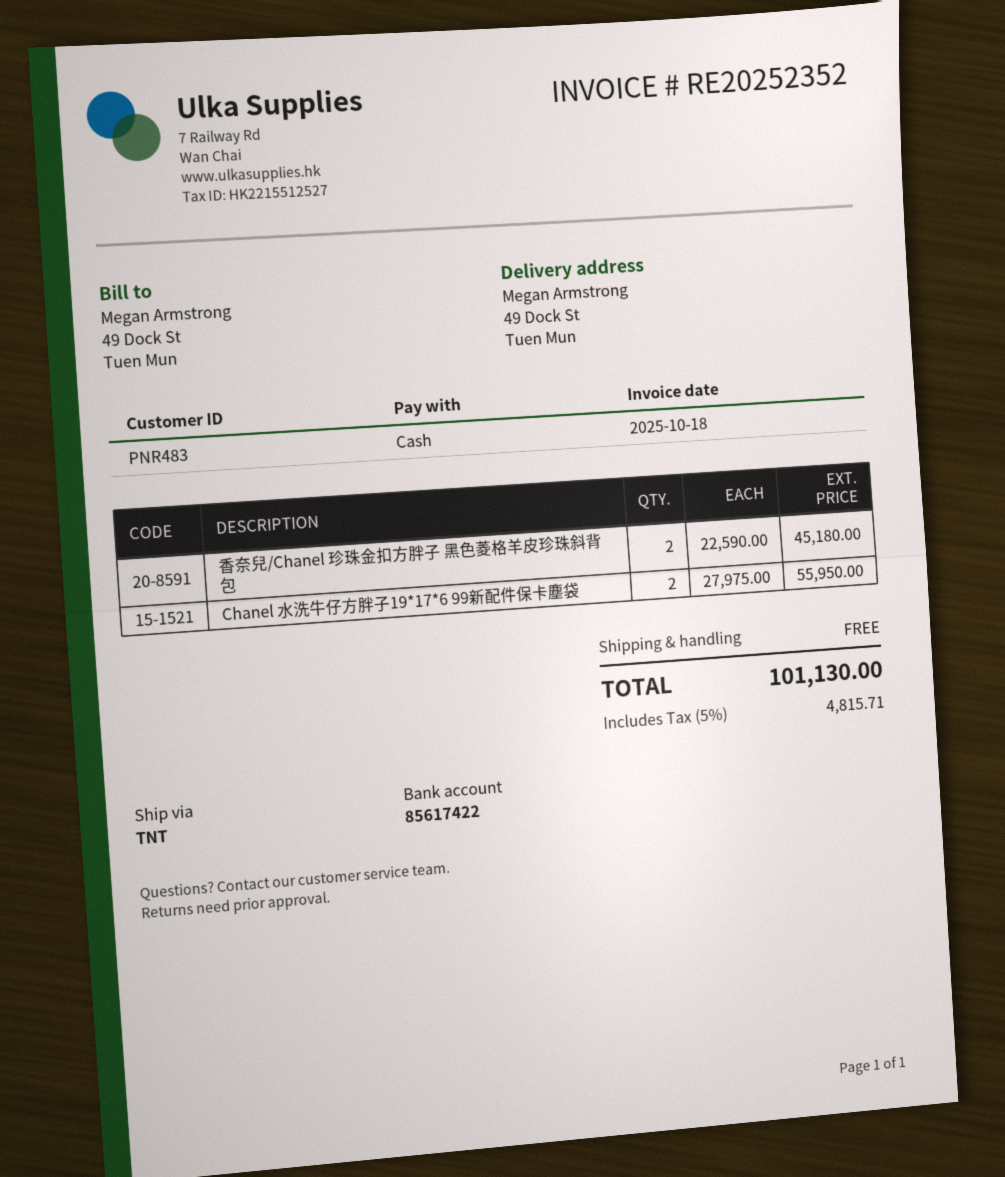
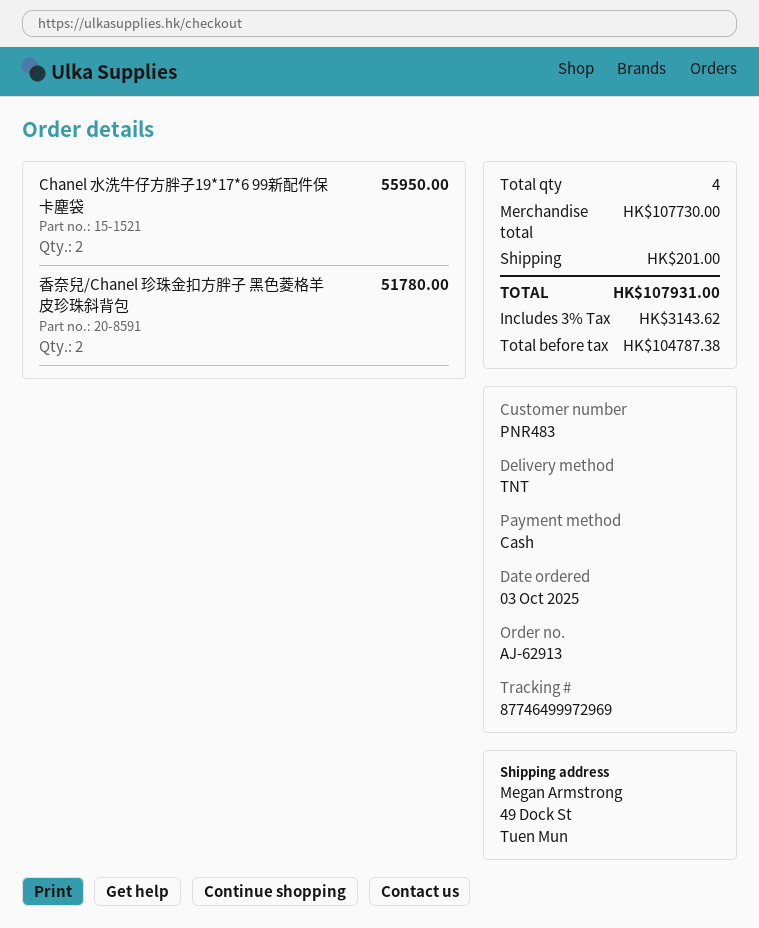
香奈兒/Chanel 珍珠金扣方胖子 黑色菱格羊皮珍珠斜背包: 2 for 45180.00 -> 2 for 51780.00
shipping: 0.00 -> 201.00
tax: 5% = 4815.71 -> 3% = 3143.62
total: 101130.00 -> 107931.00

